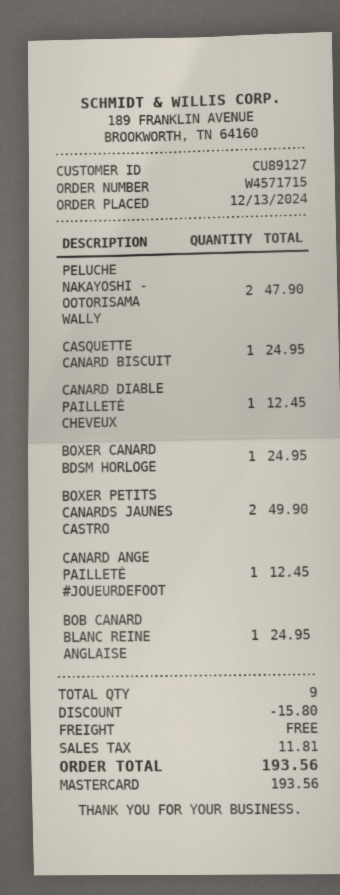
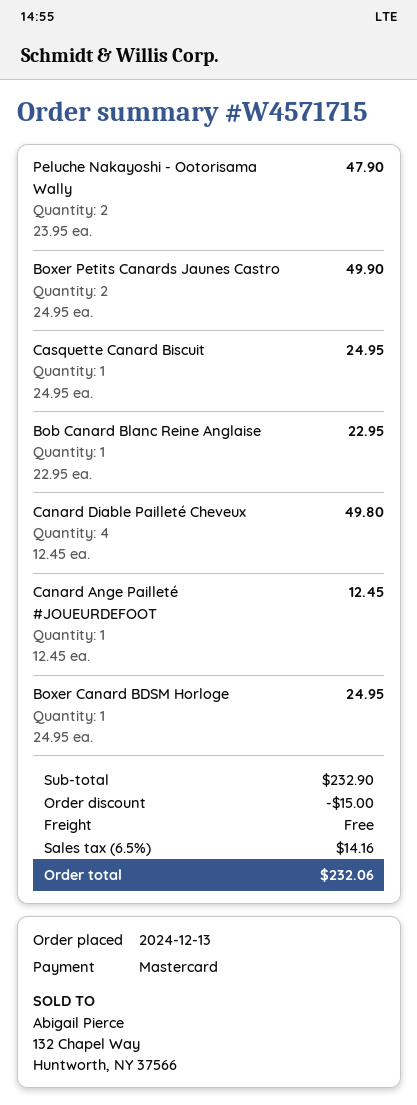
CANARD DIABLE PAILLETÉ CHEVEUX: 1 for 12.45 -> 4 for 49.80
BOB CANARD BLANC REINE ANGLAISE: 1 for 24.95 -> 1 for 22.95
discount: 15.80 -> 15.00
tax: 11.81 -> 14.16
total: 193.56 -> 232.06

